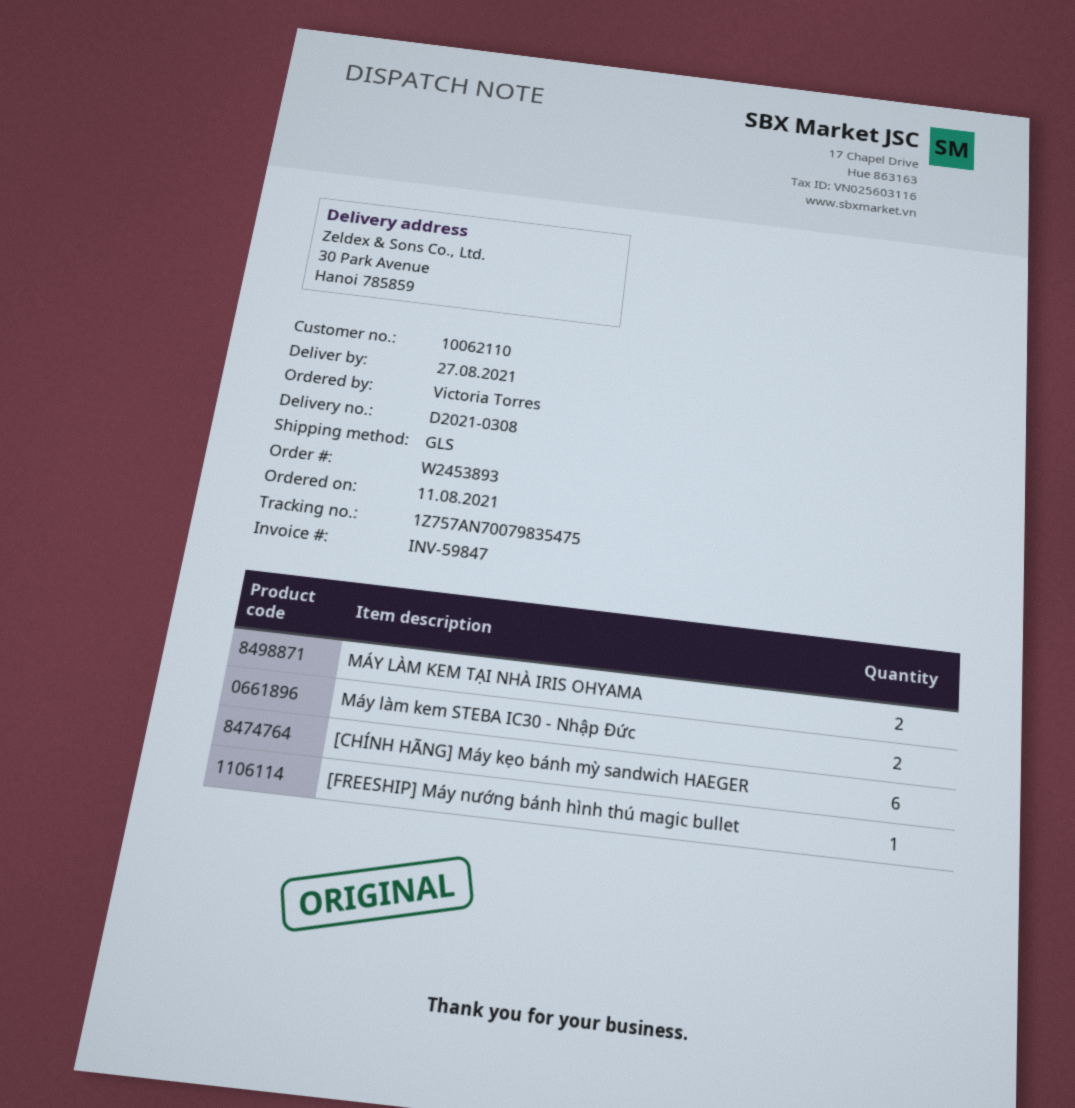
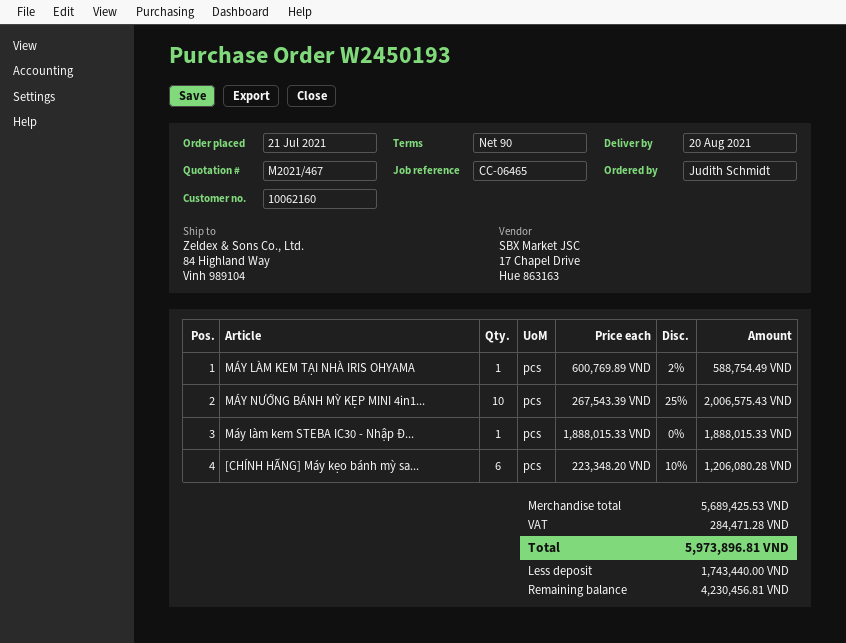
order number: W2453893 -> W2450193
order date: 2021-08-11 -> 2021-07-21
delivery date: 2021-08-27 -> 2021-08-20
customer number: 10062110 -> 10062160
ordered by: Victoria Torres -> Judith Schmidt
ship to: 30 Park Avenue, Hanoi 785859 -> 84 Highland Way, Vinh 989104
MÁY LÀM KEM TẠI NHÀ IRIS OHYAMA: 2 -> 1
Máy làm kem STEBA IC30 - Nhập Đức: 2 -> 1
[FREESHIP] Máy nướng bánh hình thú magic bullet: 1 -> none
MÁY NƯỚNG BÁNH MỲ KẸP MINI 4in1...: none -> 10

